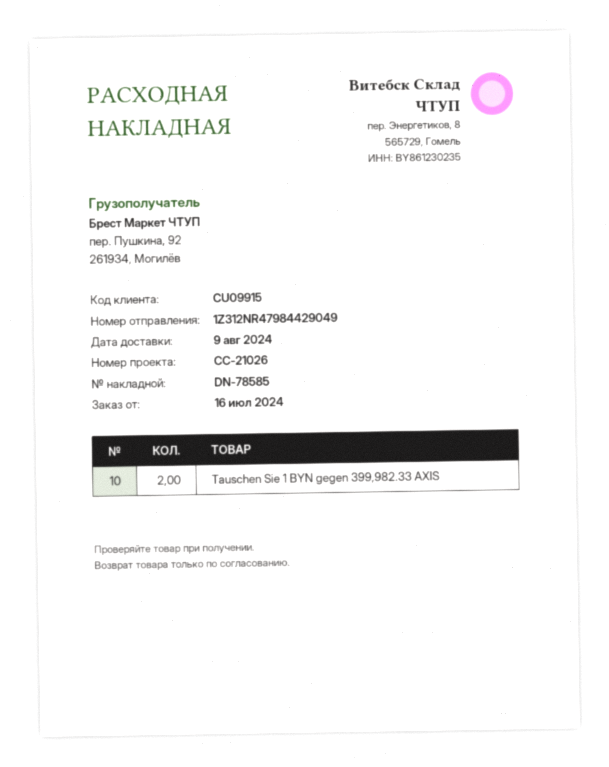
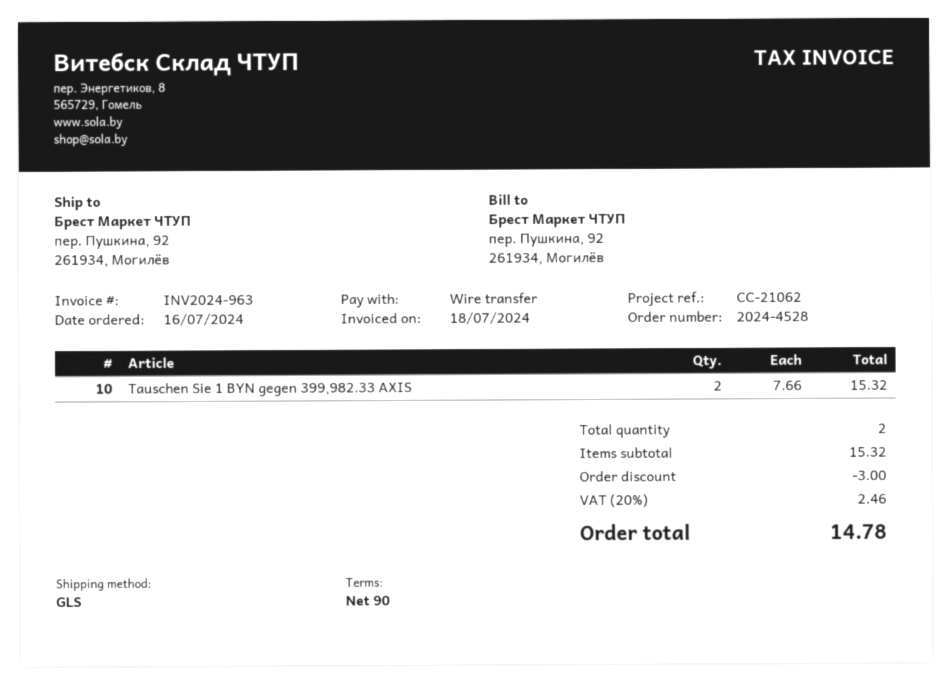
reference: CC-21026 -> CC-21062

